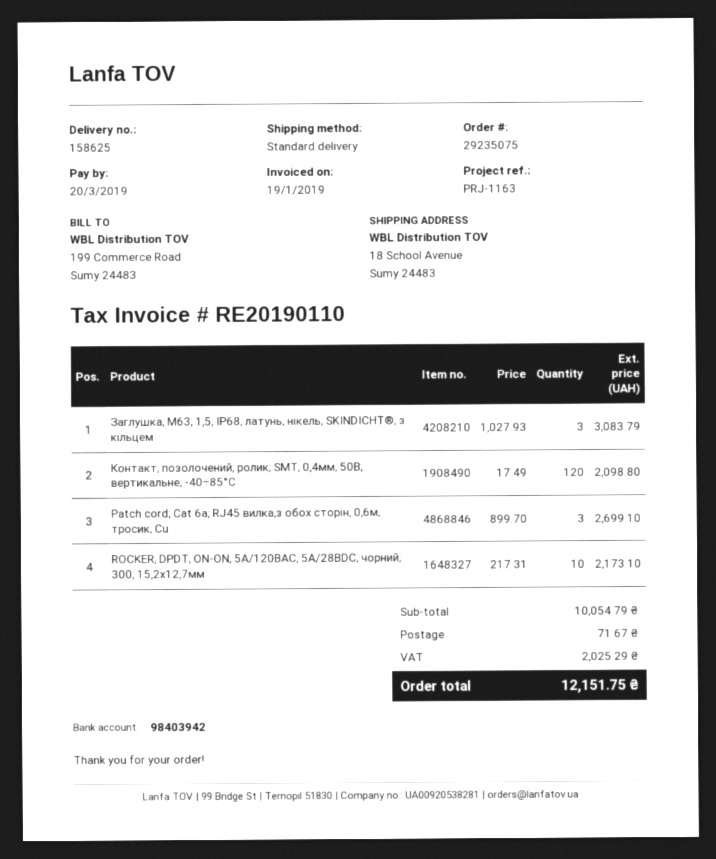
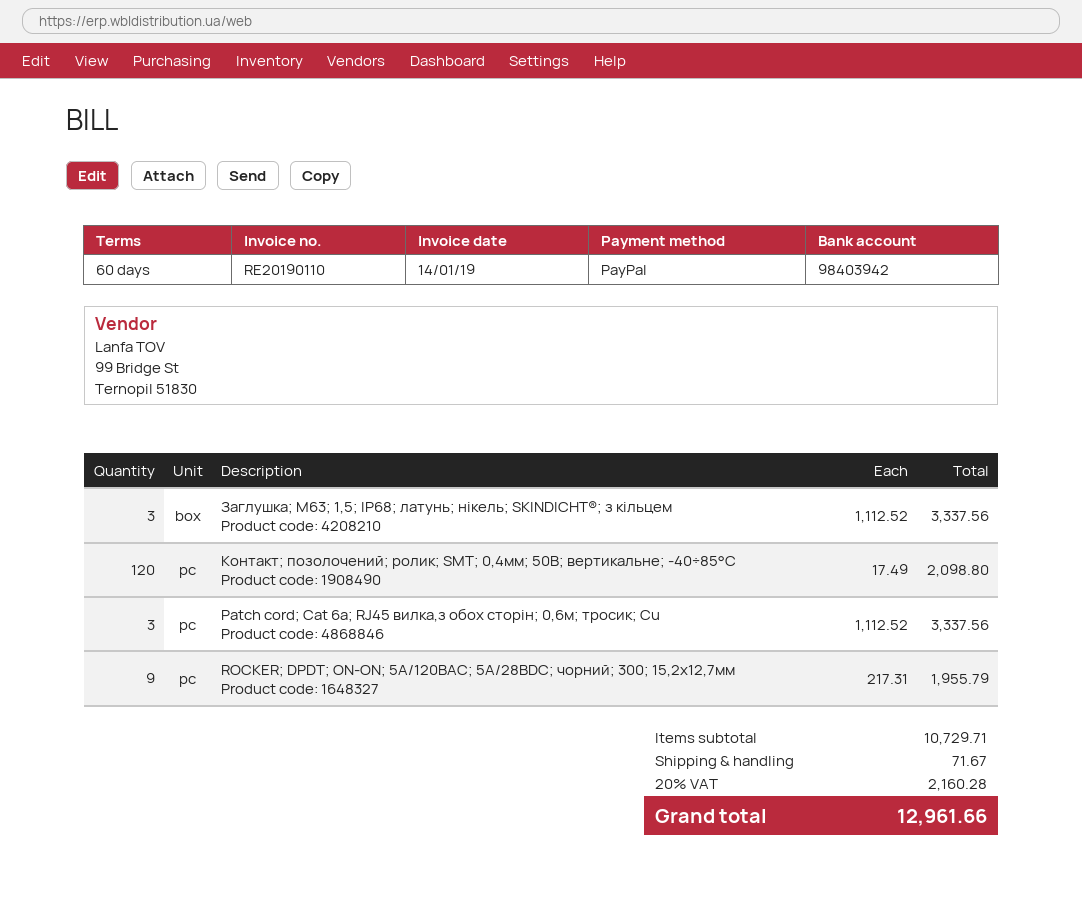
invoice date: 2019-01-19 -> 2019-01-14
Заглушка; M63; 1,5; IP68; латунь; нікель; SKINDICHT®; з кільцем: 3 x 1027.93 = 3083.79 -> 3 x 1112.52 = 3337.56
Patch cord; Cat 6a; RJ45 вилка,з обох сторін; 0,6м; тросик; Cu: 3 x 899.70 = 2699.10 -> 3 x 1112.52 = 3337.56
ROCKER; DPDT; ON-ON; 5A/120ВAC; 5A/28ВDC; чорний; 300; 15,2x12,7мм: 10 x 217.31 = 2173.10 -> 9 x 217.31 = 1955.79
subtotal: 10054.79 -> 10729.71
tax: 2025.29 -> 2160.28
total: 12151.75 -> 12961.66

